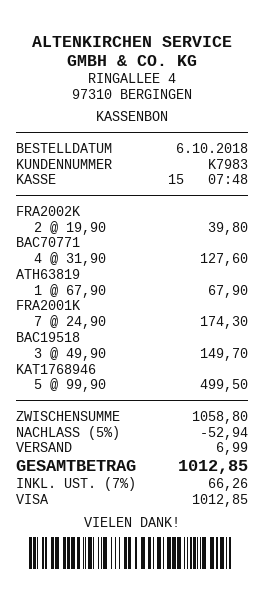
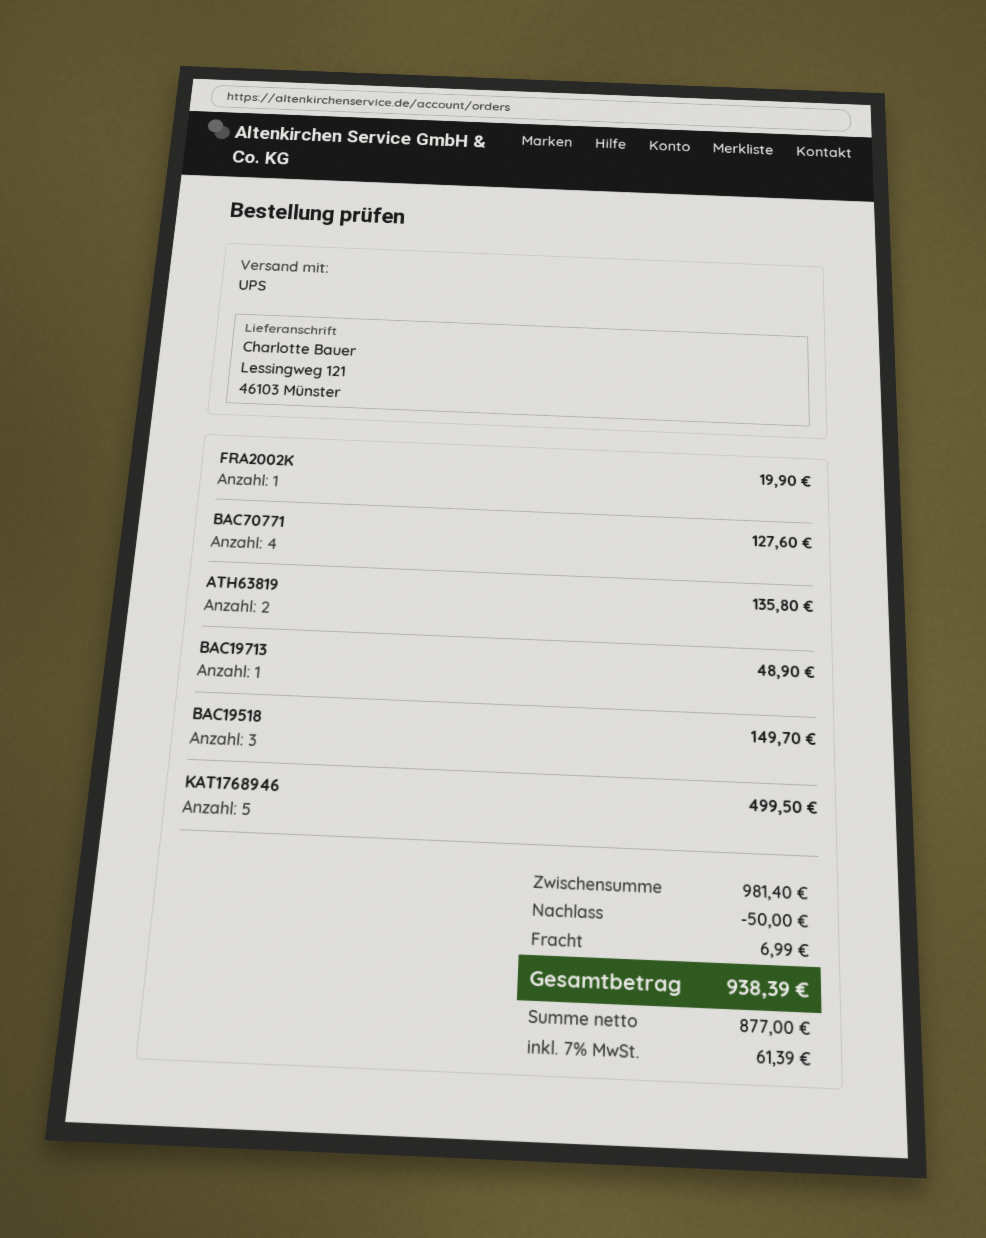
FRA2002K: 2 for 39.80 -> 1 for 19.90
ATH63819: 1 for 67.90 -> 2 for 135.80
FRA2001K: 7 for 174.30 -> none
BAC19713: none -> 1 for 48.90
subtotal: 1058.80 -> 981.40
discount: 52.94 -> 50.00
tax: 7% = 66.26 -> 7% = 61.39
total: 1012.85 -> 938.39

